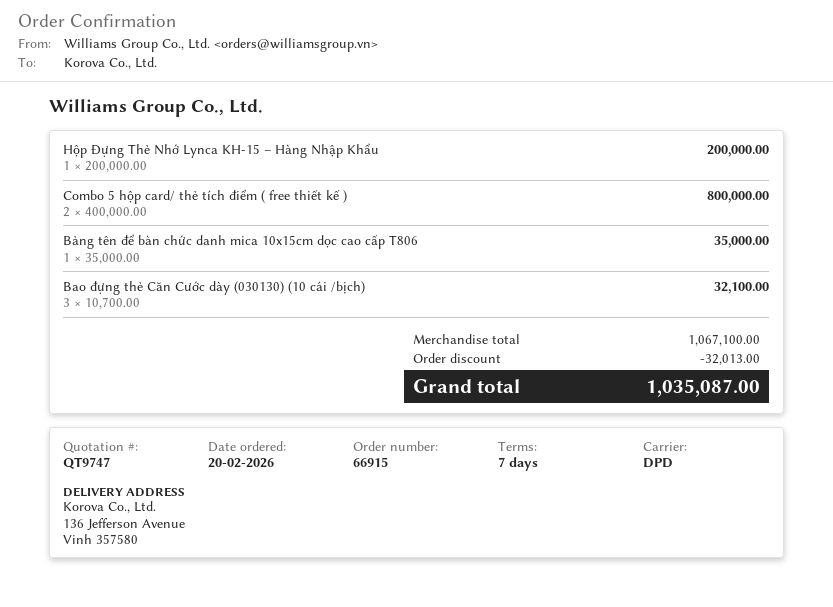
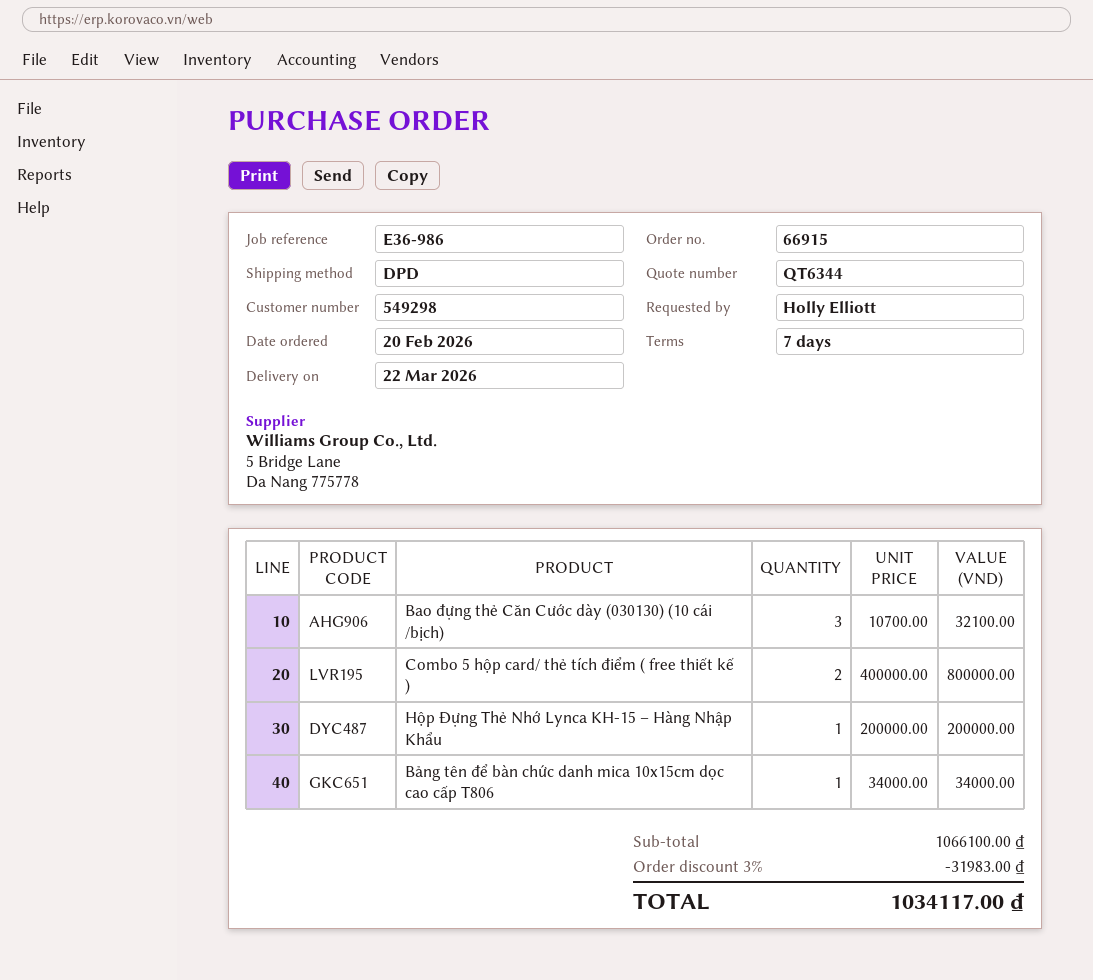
quote number: QT9747 -> QT6344
Bảng tên để bàn chức danh mica 10x15cm dọc cao cấp T806: 1 x 35000.00 = 35000.00 -> 1 x 34000.00 = 34000.00
subtotal: 1067100.00 -> 1066100.00
discount: 32013.00 -> 31983.00
total: 1035087.00 -> 1034117.00

